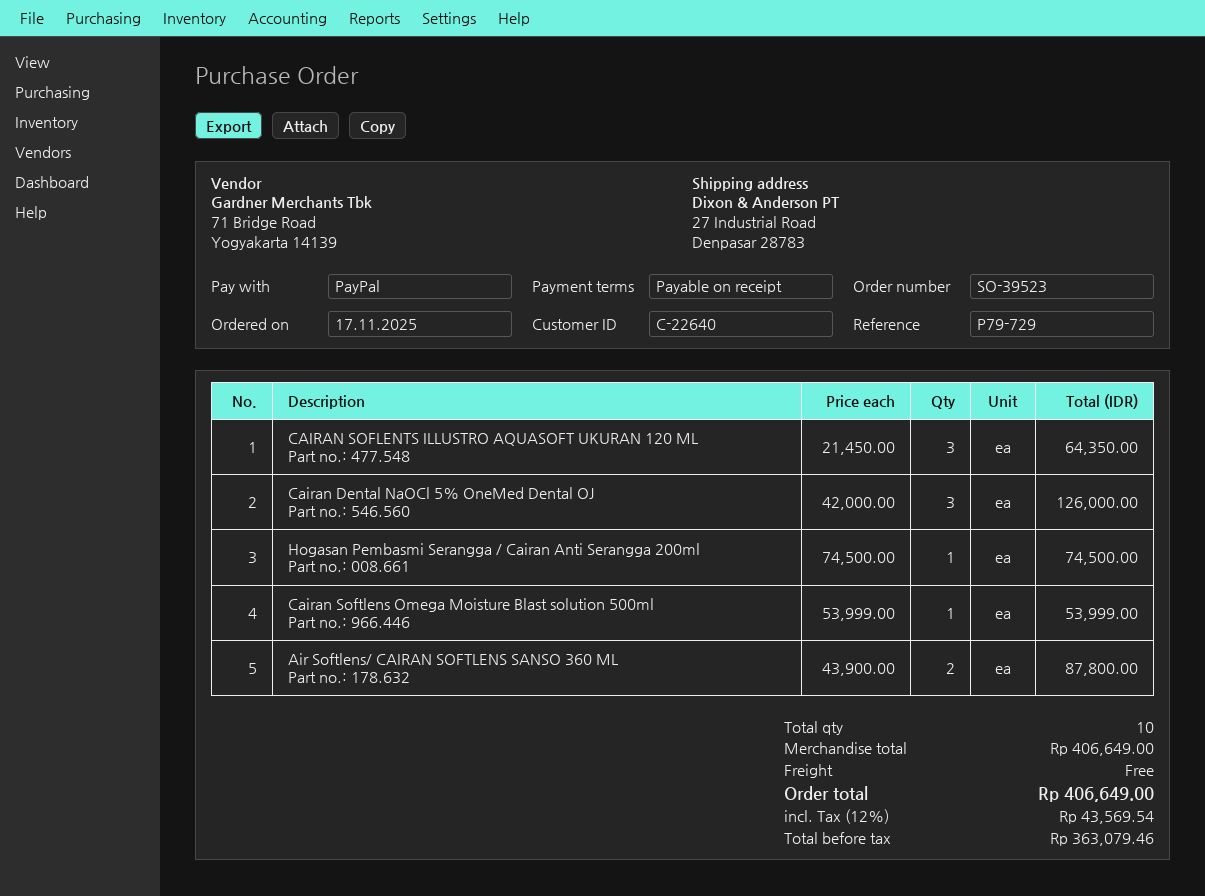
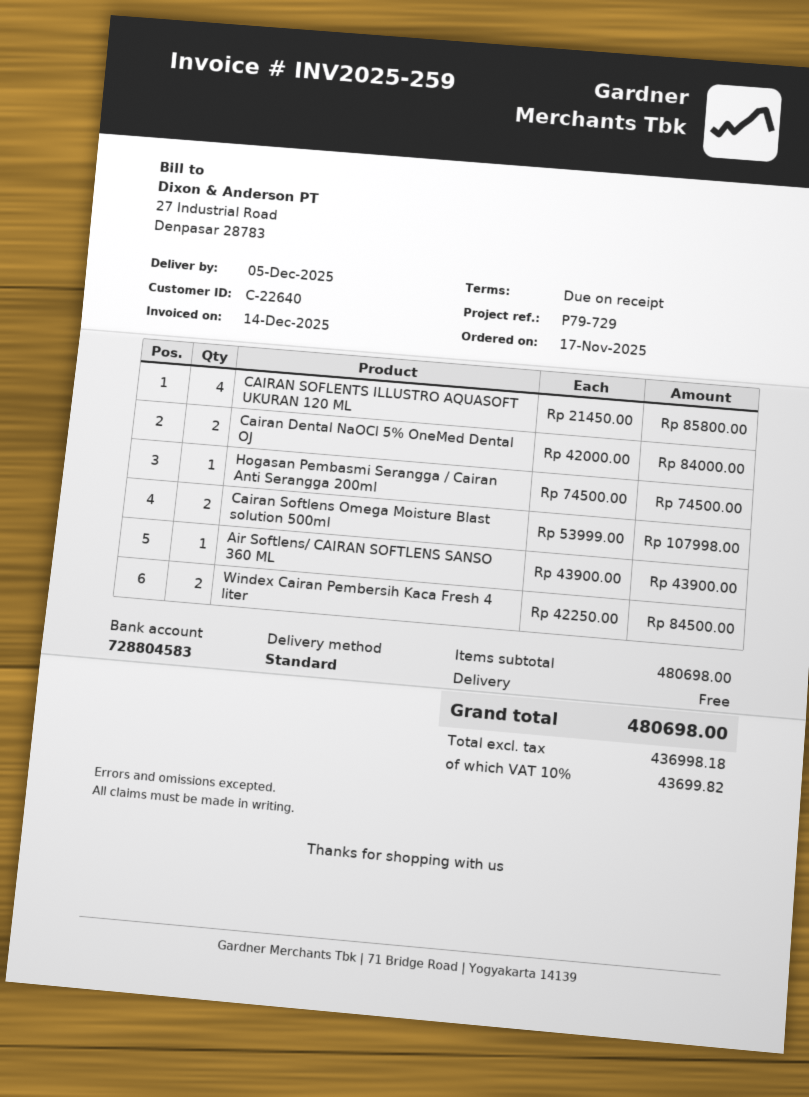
CAIRAN SOFLENTS ILLUSTRO AQUASOFT UKURAN 120 ML: 3 x 21450.00 = 64350.00 -> 4 x 21450.00 = 85800.00
Cairan Dental NaOCl 5% OneMed Dental OJ: 3 x 42000.00 = 126000.00 -> 2 x 42000.00 = 84000.00
Cairan Softlens Omega Moisture Blast solution 500ml: 1 x 53999.00 = 53999.00 -> 2 x 53999.00 = 107998.00
Air Softlens/ CAIRAN SOFTLENS SANSO 360 ML: 2 x 43900.00 = 87800.00 -> 1 x 43900.00 = 43900.00
Windex Cairan Pembersih Kaca Fresh 4 liter: none -> 2 x 42250.00 = 84500.00
subtotal: 406649.00 -> 480698.00
net: 363079.46 -> 436998.18
tax: 12% = 43569.54 -> 10% = 43699.82
total: 406649.00 -> 480698.00

